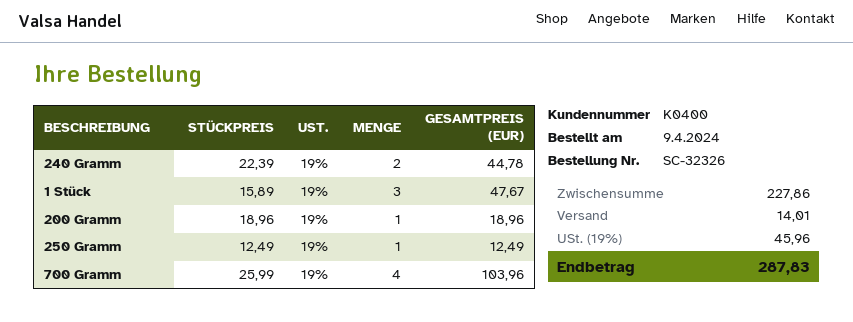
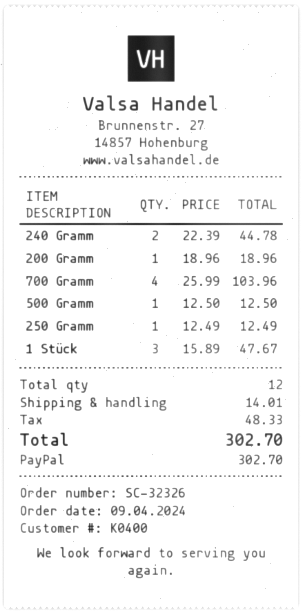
500 Gramm: none -> 1 x 12.50 = 12.50
tax: 45.96 -> 48.33
total: 287.83 -> 302.70

